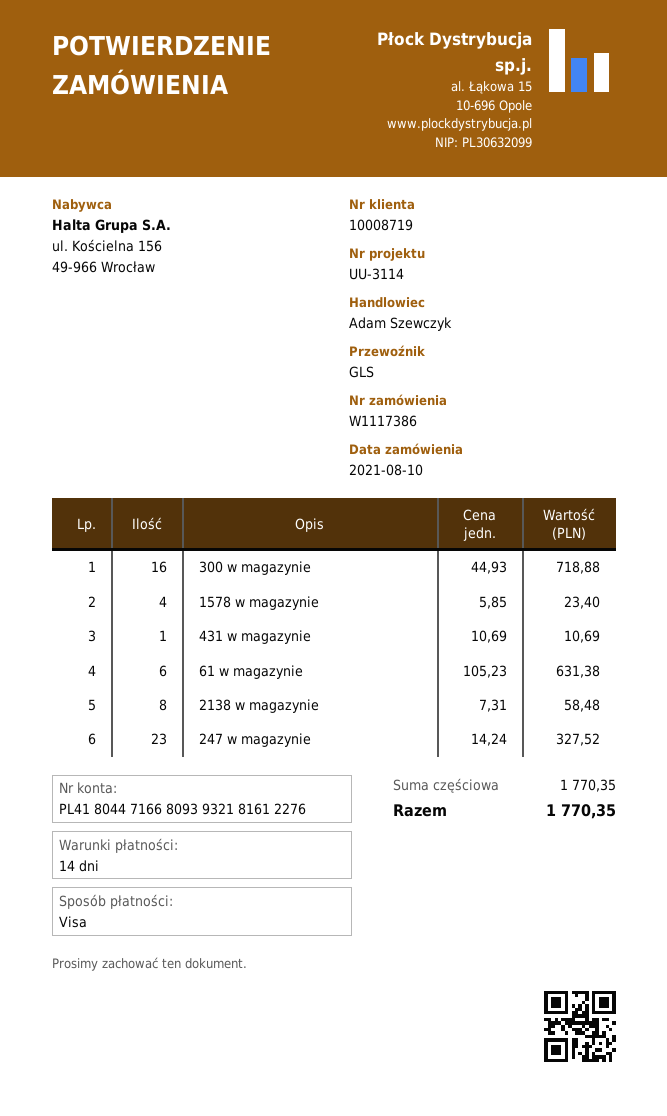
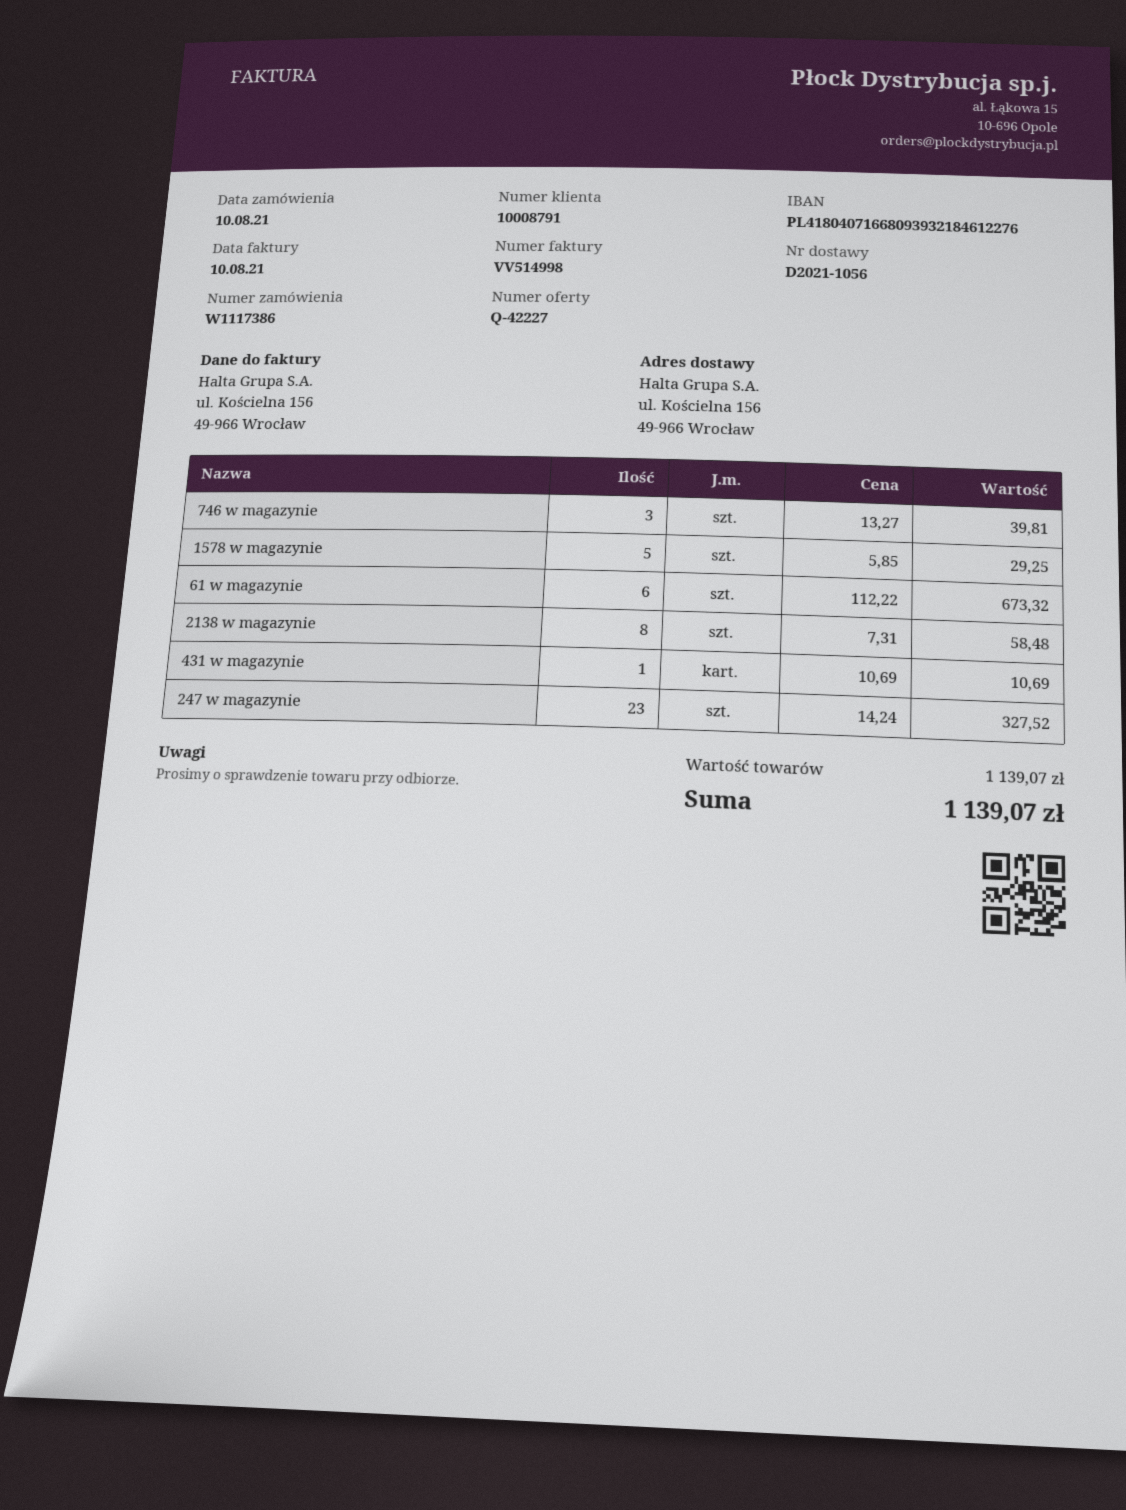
customer number: 10008719 -> 10008791
bank account: PL41804471668093932181612276 -> PL41804071668093932184612276
300 w magazynie: 16 x 44.93 = 718.88 -> none
1578 w magazynie: 4 x 5.85 = 23.40 -> 5 x 5.85 = 29.25
61 w magazynie: 6 x 105.23 = 631.38 -> 6 x 112.22 = 673.32
746 w magazynie: none -> 3 x 13.27 = 39.81
subtotal: 1770.35 -> 1139.07
total: 1770.35 -> 1139.07

